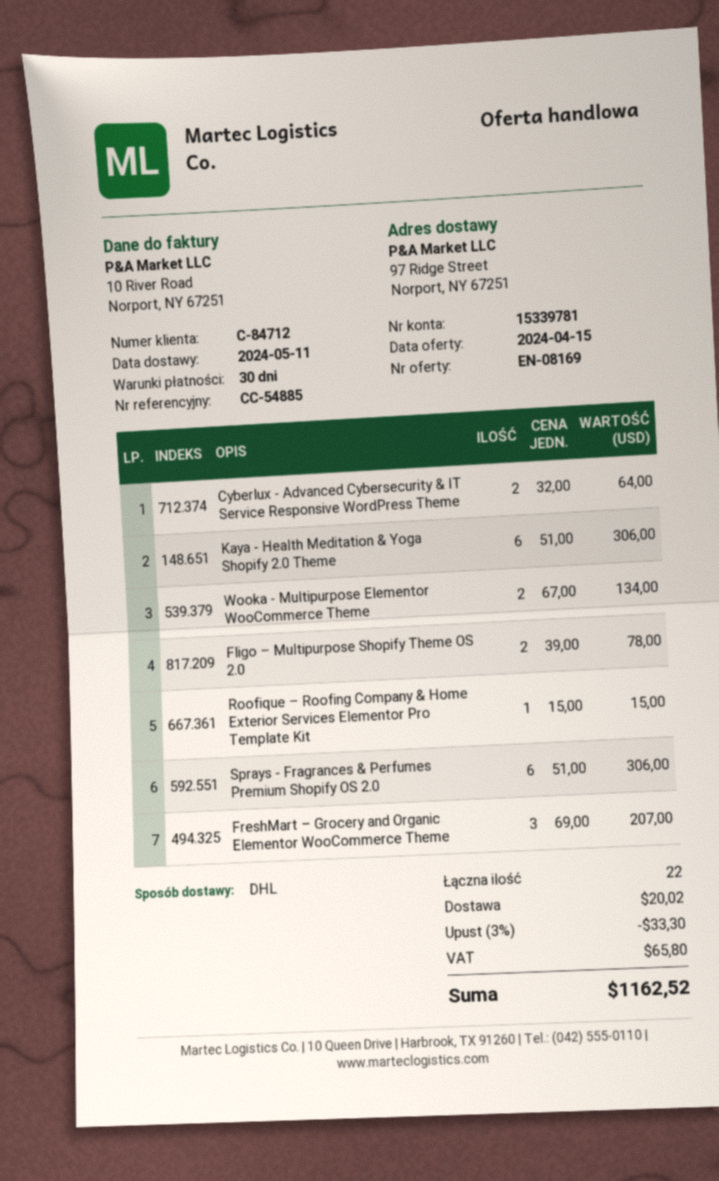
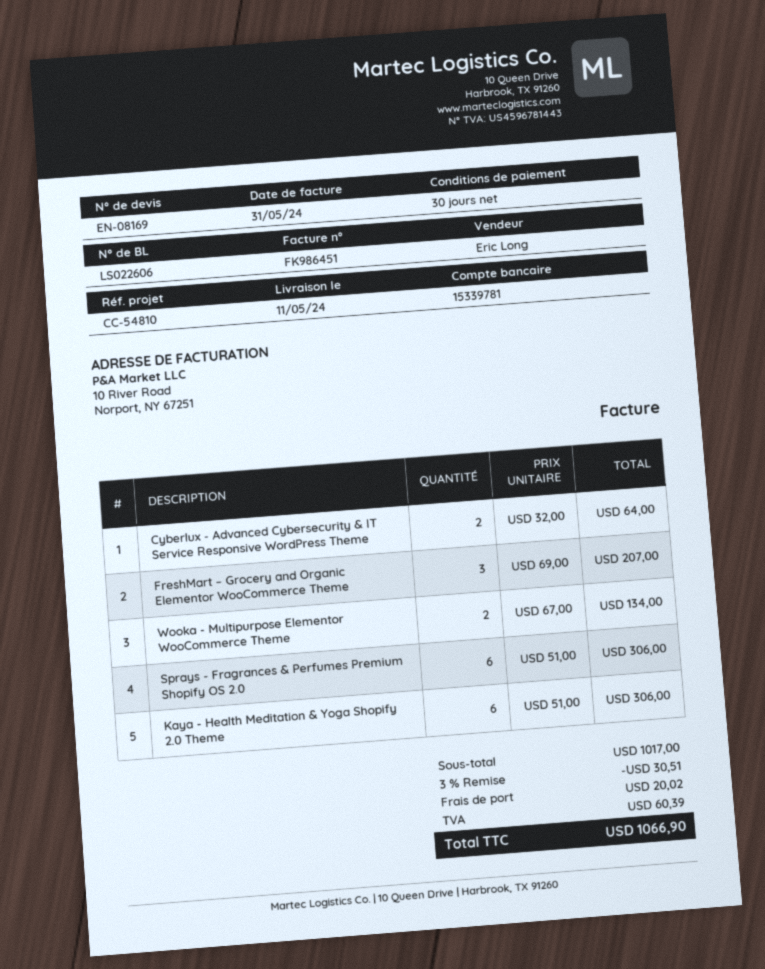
reference: CC-54885 -> CC-54810
Fligo – Multipurpose Shopify Theme OS 2.0: 2 x 39.00 = 78.00 -> none
Roofique – Roofing Company & Home Exterior Services Elementor Pro Template Kit: 1 x 15.00 = 15.00 -> none
discount: 3% = 33.30 -> 3% = 30.51
tax: 65.80 -> 60.39
total: 1162.52 -> 1066.90

